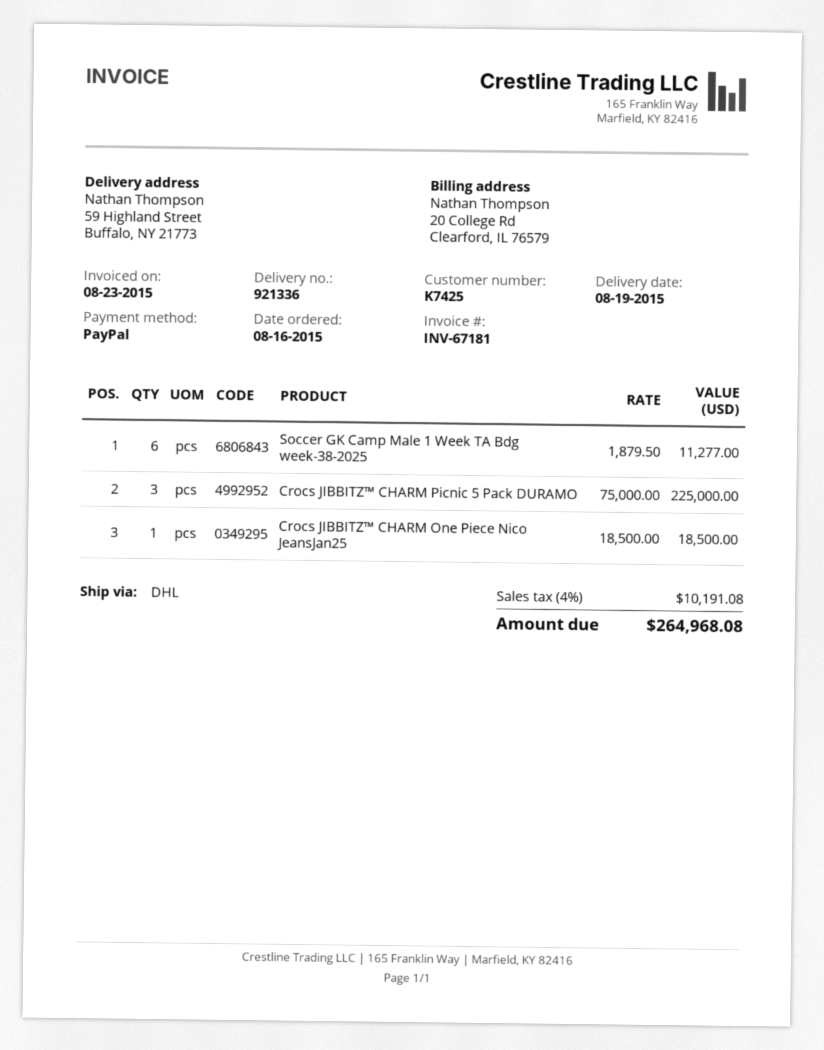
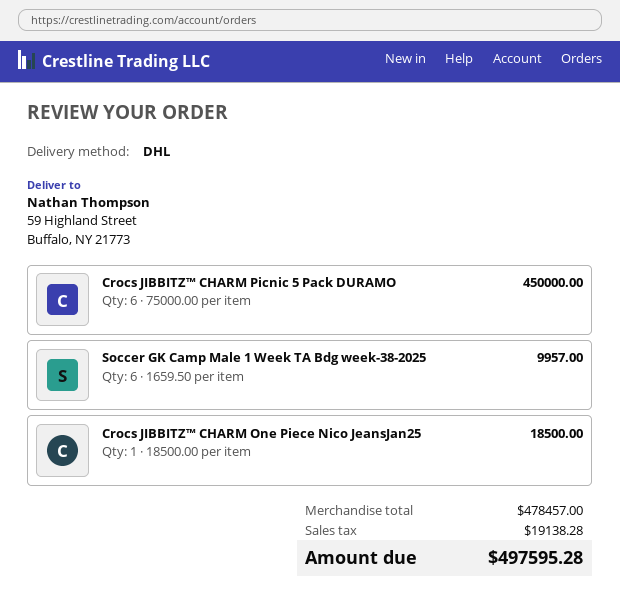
Soccer GK Camp Male 1 Week TA Bdg week-38-2025: 6 x 1879.50 = 11277.00 -> 6 x 1659.50 = 9957.00
Crocs JIBBITZ™ CHARM Picnic 5 Pack DURAMO: 3 x 75000.00 = 225000.00 -> 6 x 75000.00 = 450000.00
tax: 10191.08 -> 19138.28
total: 264968.08 -> 497595.28

